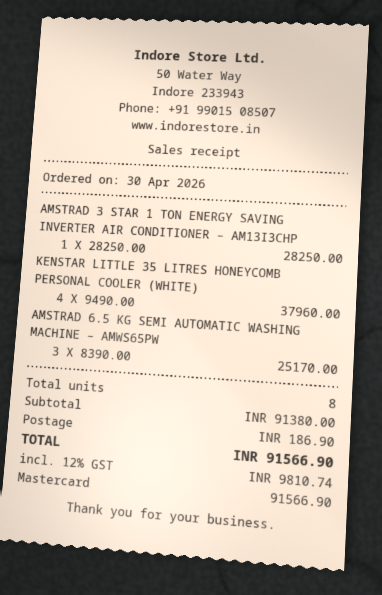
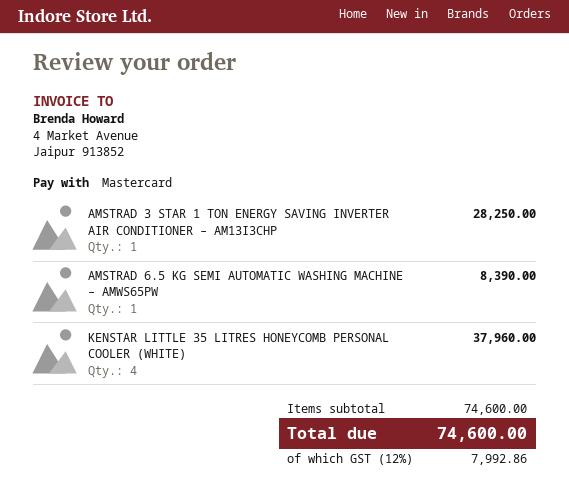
AMSTRAD 6.5 KG SEMI AUTOMATIC WASHING MACHINE – AMWS65PW: 3 for 25170.00 -> 1 for 8390.00
subtotal: 91380.00 -> 74600.00
shipping: 186.90 -> none
tax: 12% = 9810.74 -> 12% = 7992.86
total: 91566.90 -> 74600.00

